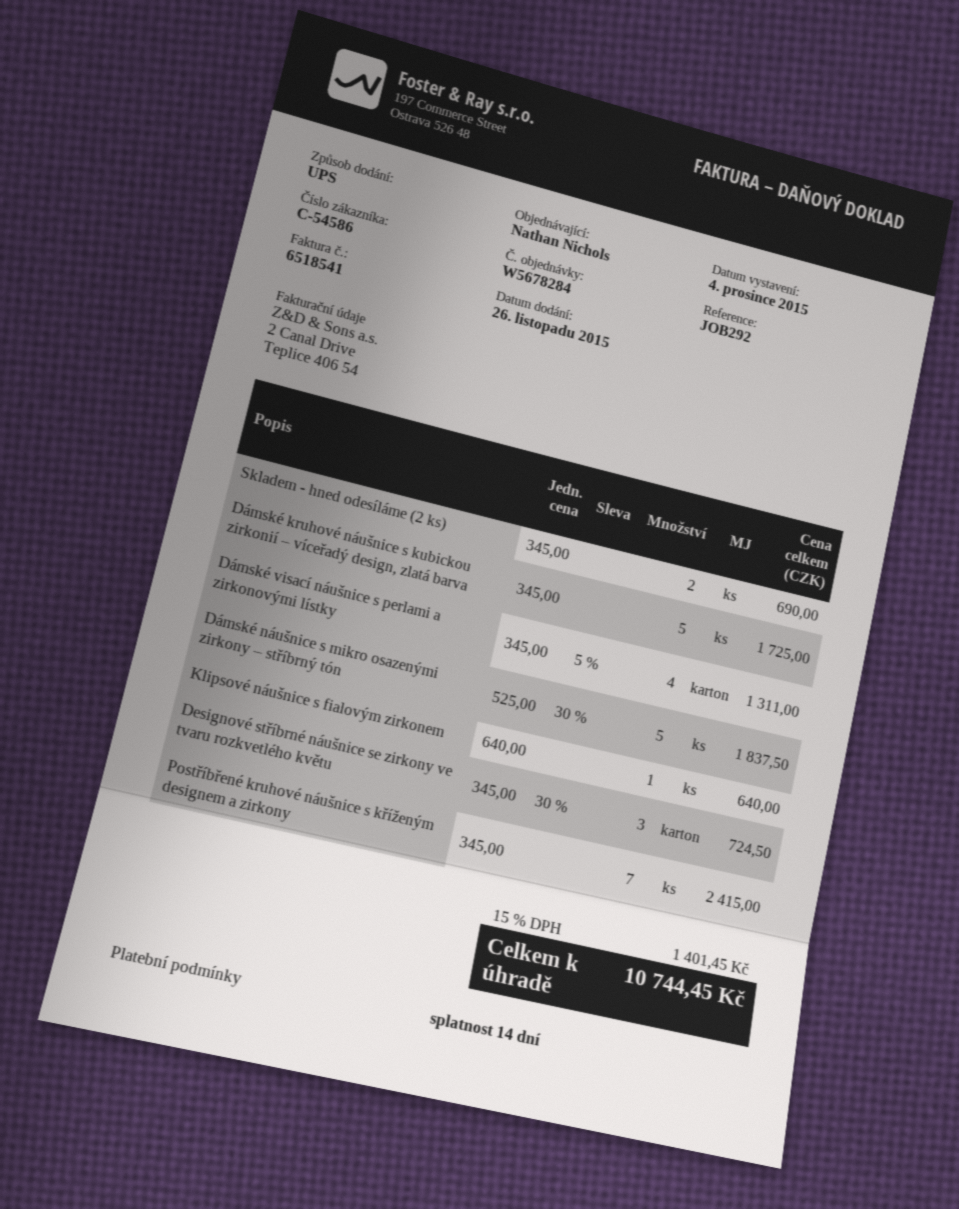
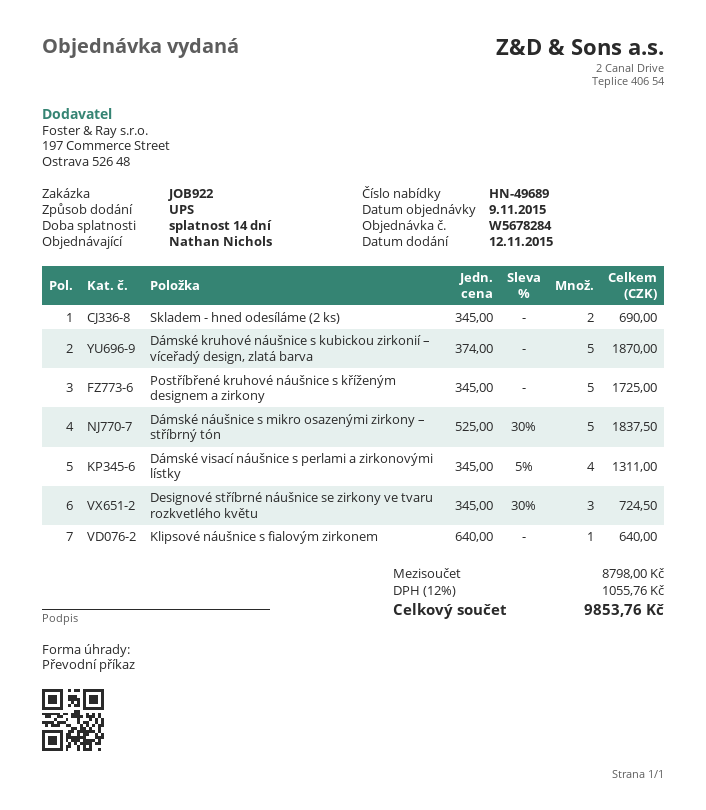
delivery date: 2015-11-26 -> 2015-11-12
reference: JOB292 -> JOB922
Dámské kruhové náušnice s kubickou zirkonií – víceřadý design, zlatá barva: 5 x 345.00 = 1725.00 -> 5 x 374.00 = 1870.00
Postříbřené kruhové náušnice s kříženým designem a zirkony: 7 x 345.00 = 2415.00 -> 5 x 345.00 = 1725.00
tax: 15% = 1401.45 -> 12% = 1055.76
total: 10744.45 -> 9853.76

